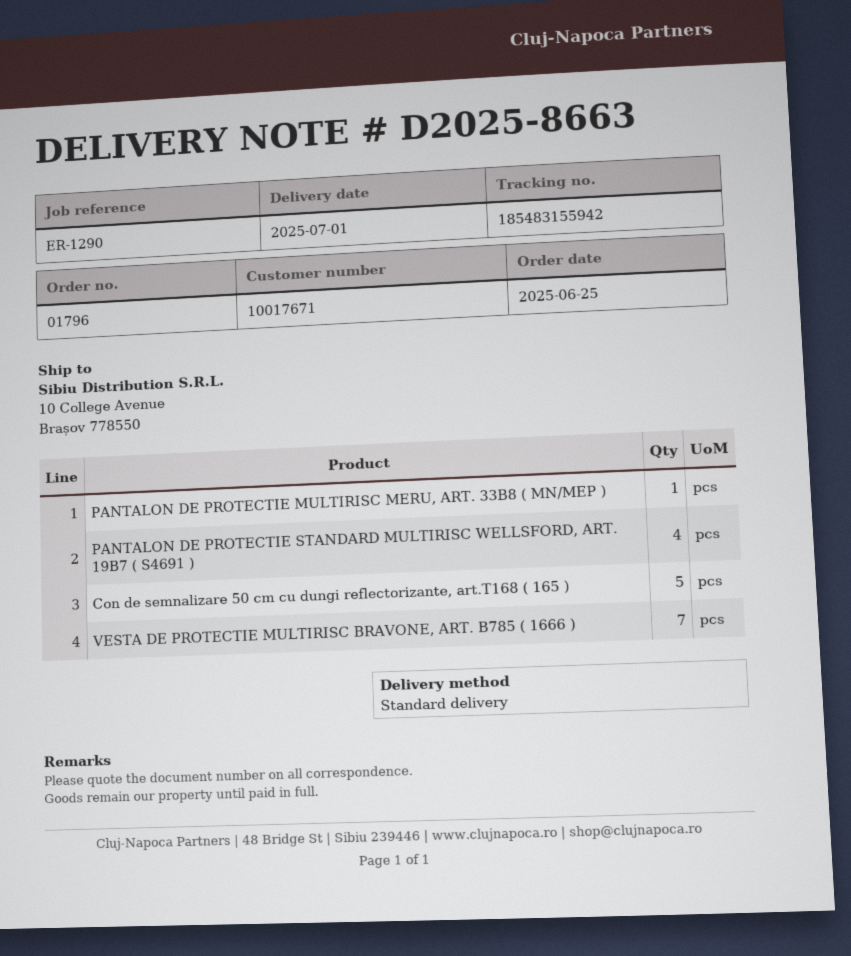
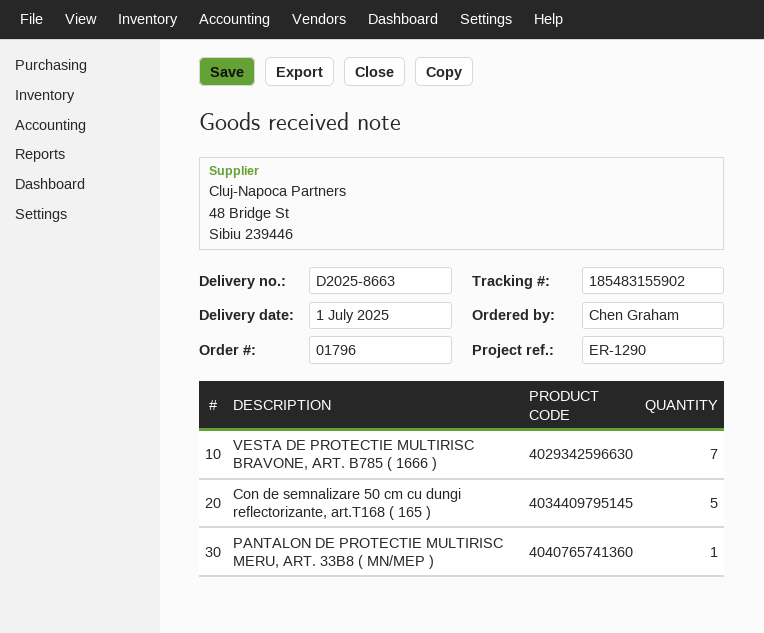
tracking number: 185483155942 -> 185483155902
PANTALON DE PROTECTIE STANDARD MULTIRISC WELLSFORD, ART. 19B7 ( S4691 ): 4 -> none

